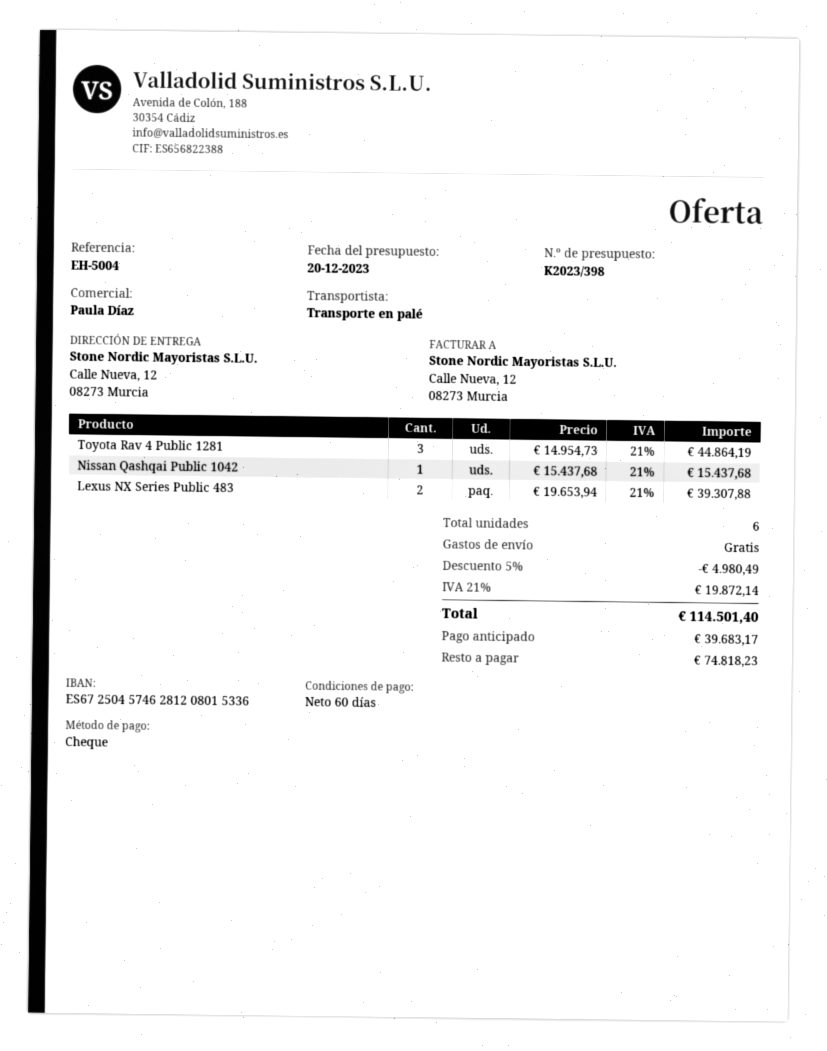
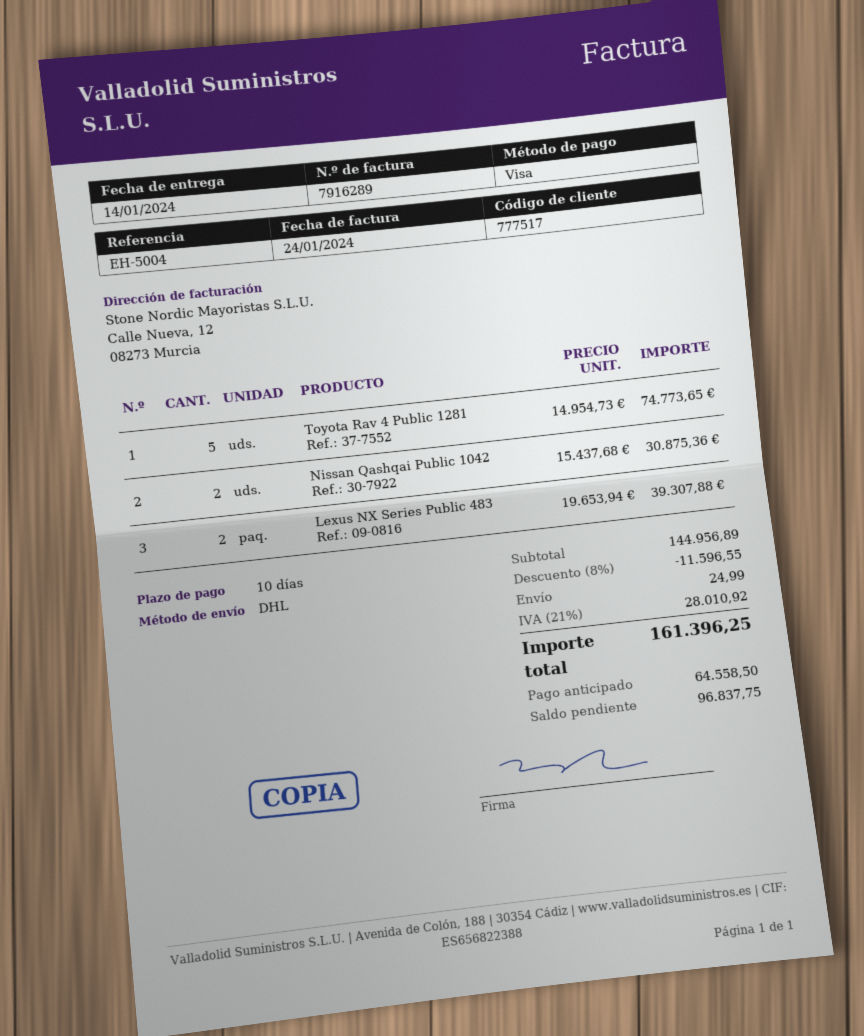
payment terms: 60 days -> 10 days
payment method: cheque -> Visa
shipping method: pallet freight -> DHL
Toyota Rav 4 Public 1281: 3 x 14954.73 = 44864.19 -> 5 x 14954.73 = 74773.65
Nissan Qashqai Public 1042: 1 x 15437.68 = 15437.68 -> 2 x 15437.68 = 30875.36
discount: 5% = 4980.49 -> 8% = 11596.55
shipping: 0.00 -> 24.99
tax: 21% = 19872.14 -> 21% = 28010.92
total: 114501.40 -> 161396.25
deposit: 39683.17 -> 64558.50
balance: 74818.23 -> 96837.75

